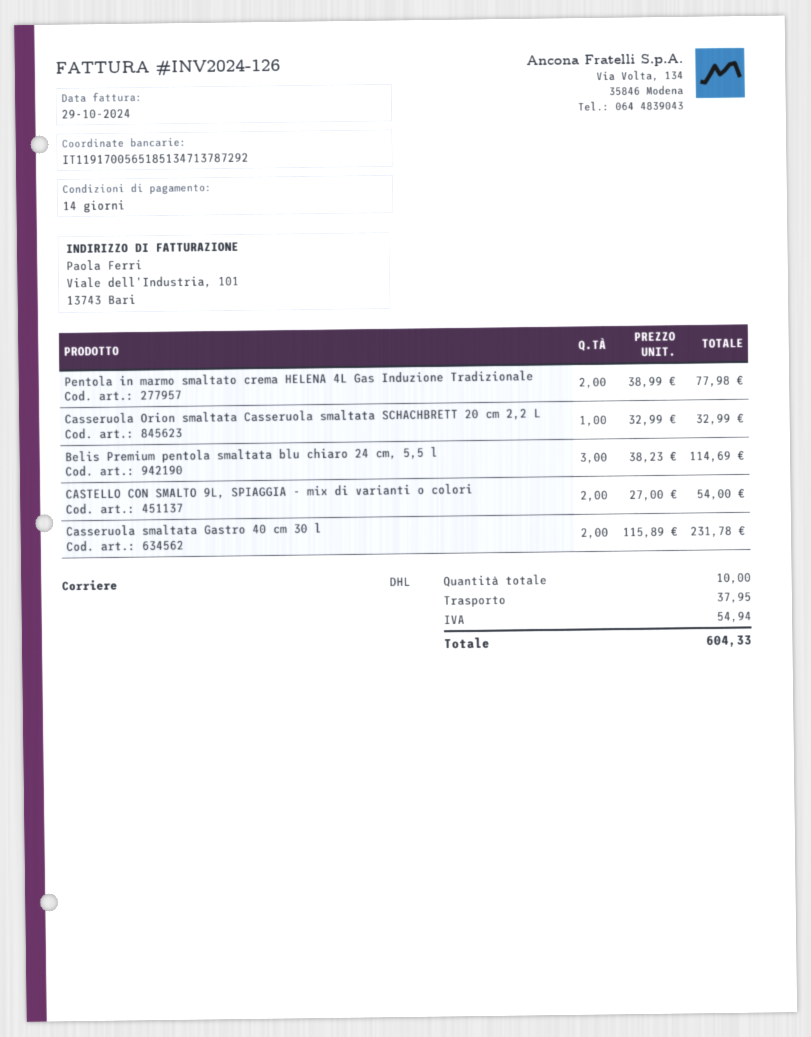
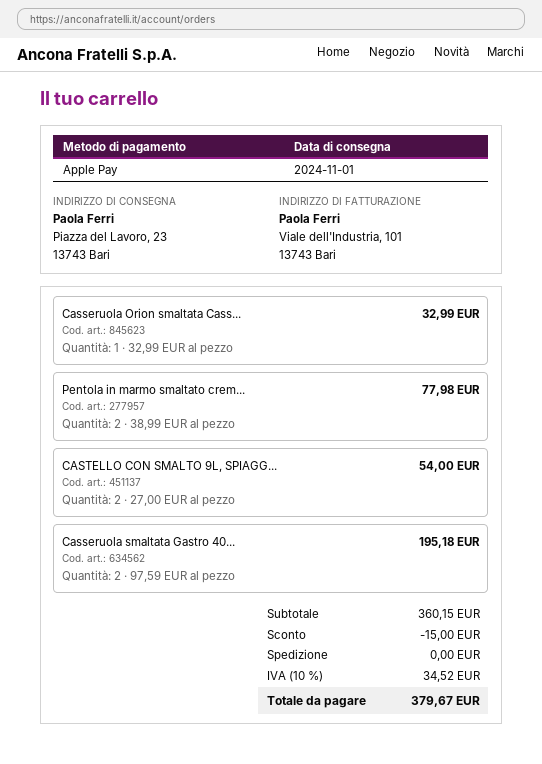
Belis Premium pentola smaltata blu chiaro 24 cm, 5,5 l: 3 x 38.23 = 114.69 -> none
Casseruola smaltata Gastro 40 cm 30 l: 2 x 115.89 = 231.78 -> 2 x 97.59 = 195.18
discount: none -> 15.00
shipping: 37.95 -> 0.00
tax: 54.94 -> 34.52
total: 604.33 -> 379.67

